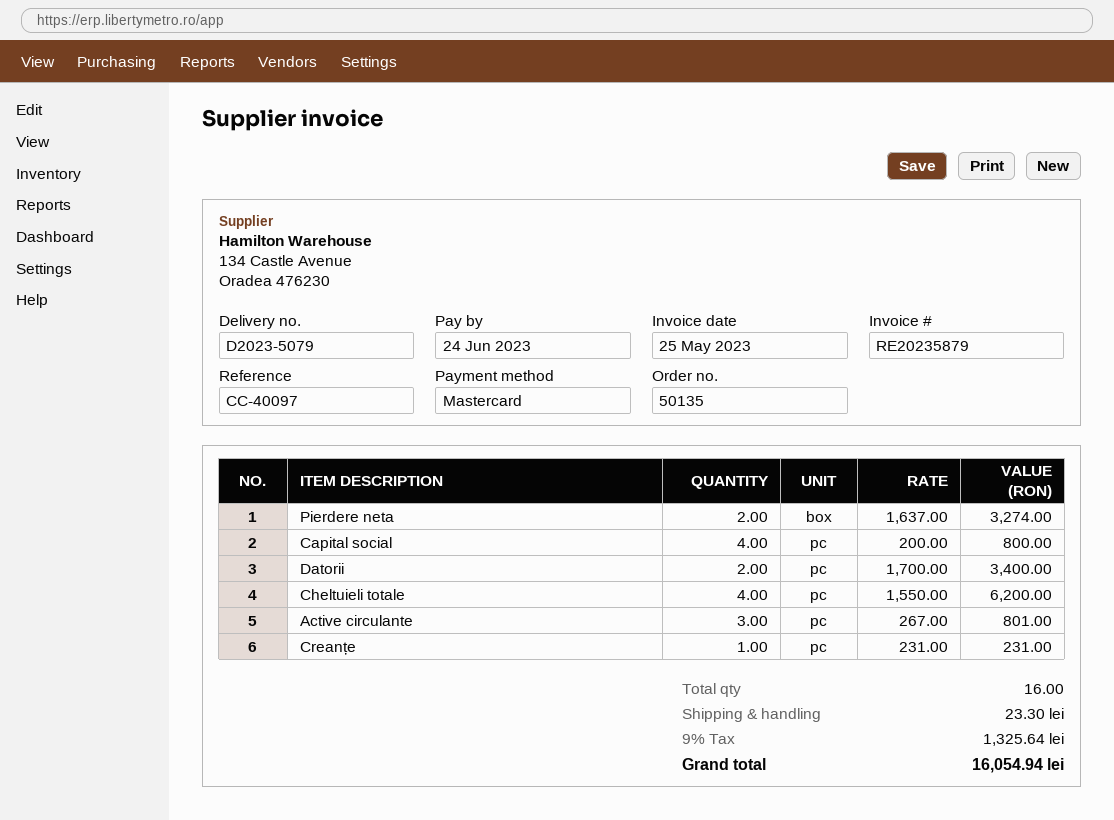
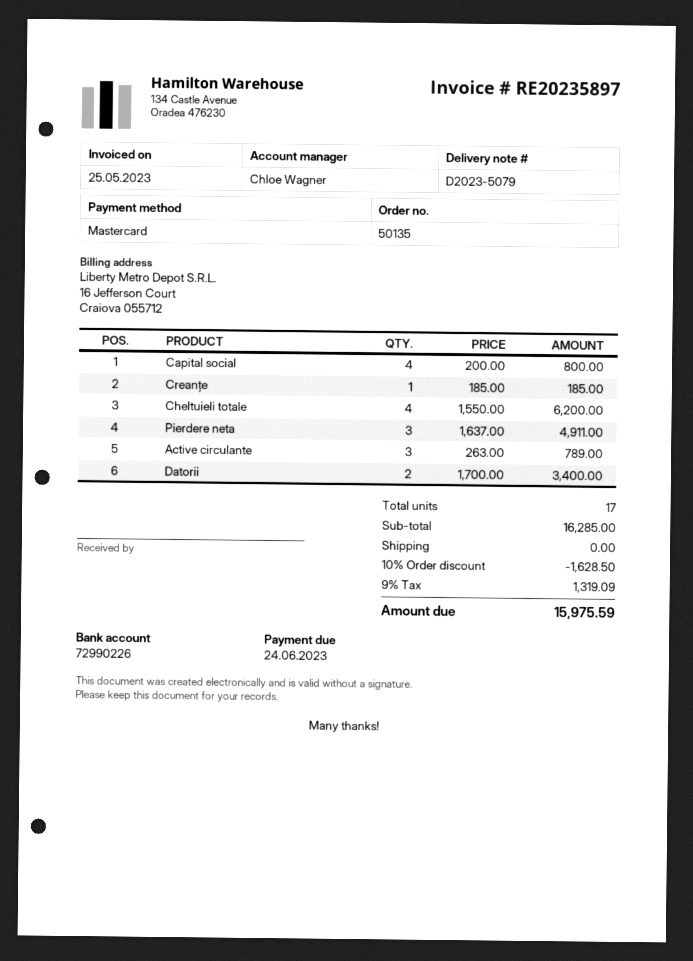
invoice number: RE20235879 -> RE20235897
Pierdere neta: 2 x 1637.00 = 3274.00 -> 3 x 1637.00 = 4911.00
Active circulante: 3 x 267.00 = 801.00 -> 3 x 263.00 = 789.00
Creanțe: 1 x 231.00 = 231.00 -> 1 x 185.00 = 185.00
total quantity: 16 -> 17
discount: none -> 10% = 1628.50
shipping: 23.30 -> 0.00
tax: 9% = 1325.64 -> 9% = 1319.09
total: 16054.94 -> 15975.59

